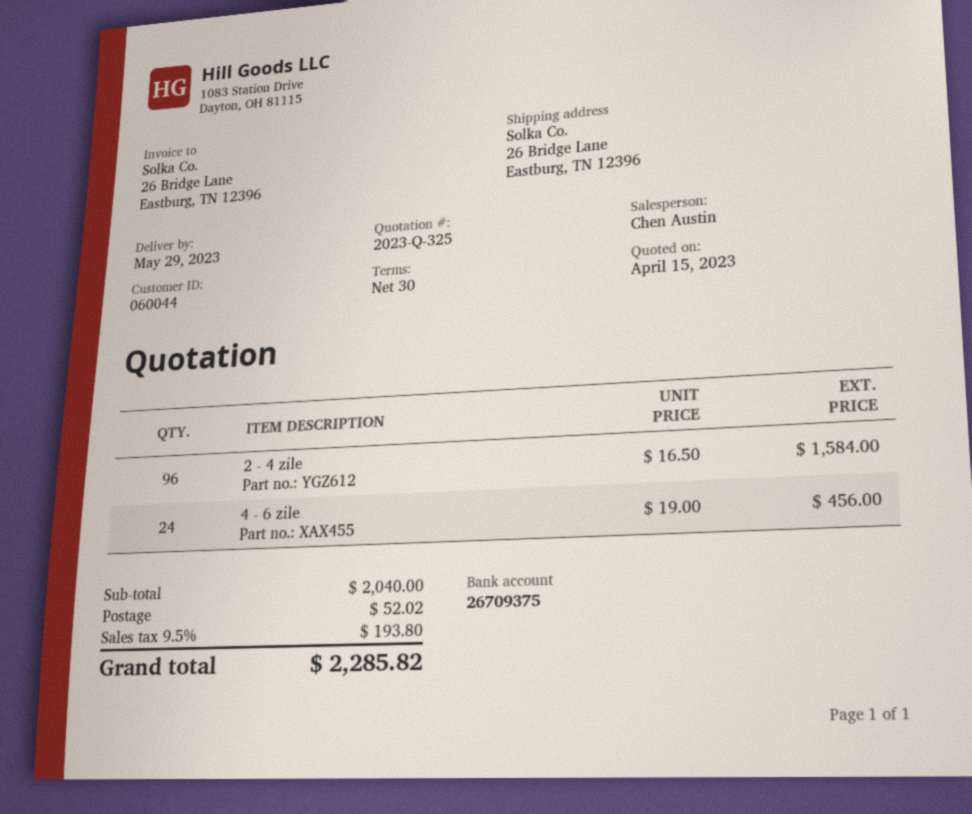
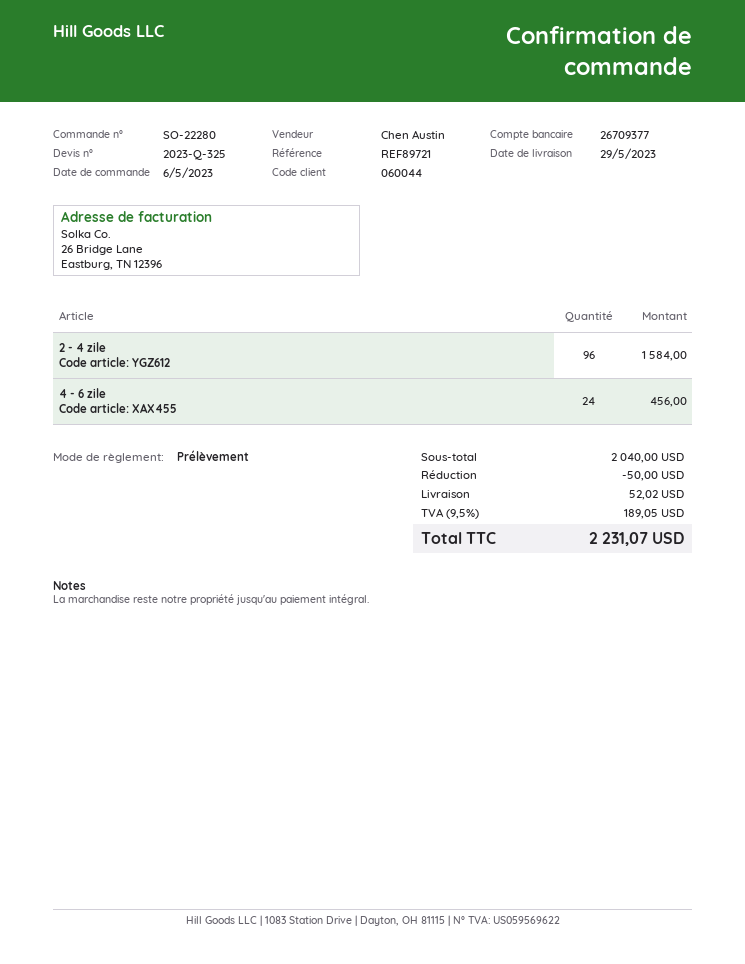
bank account: 26709375 -> 26709377
discount: none -> 50.00
tax: 9.5% = 193.80 -> 9.5% = 189.05
total: 2285.82 -> 2231.07

